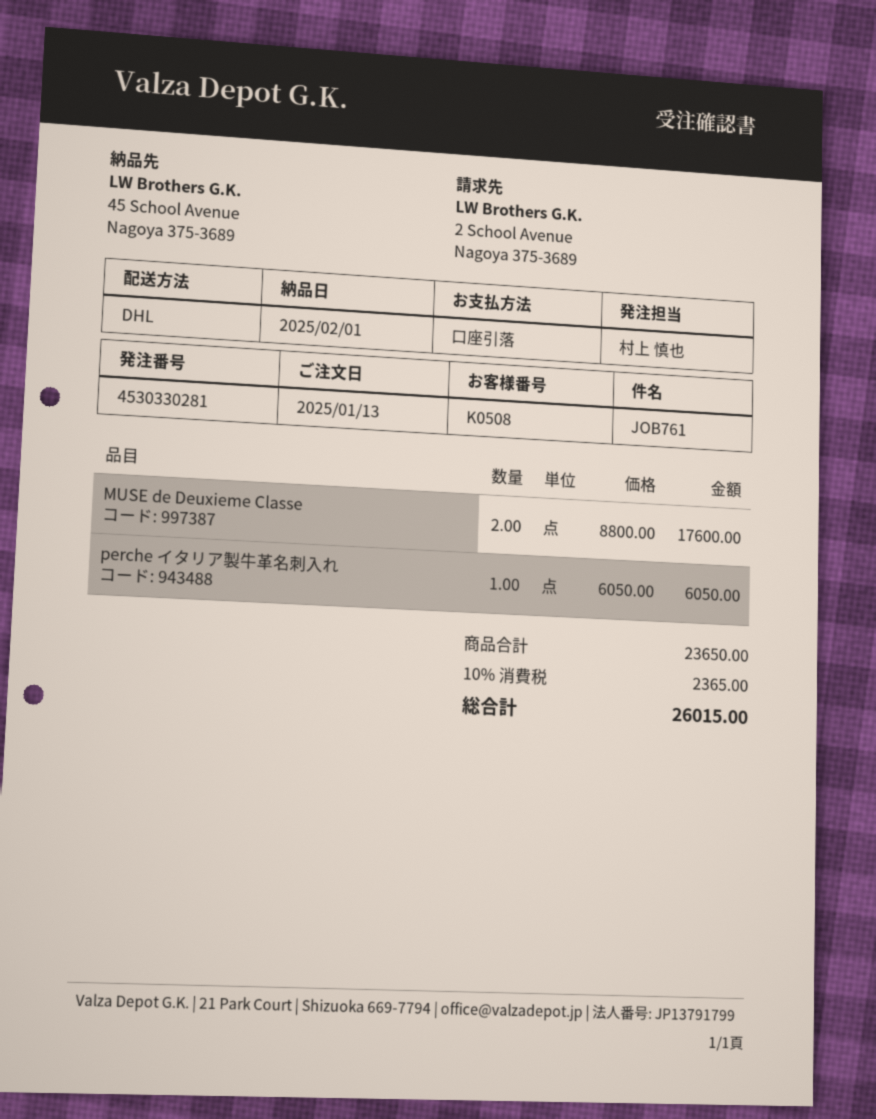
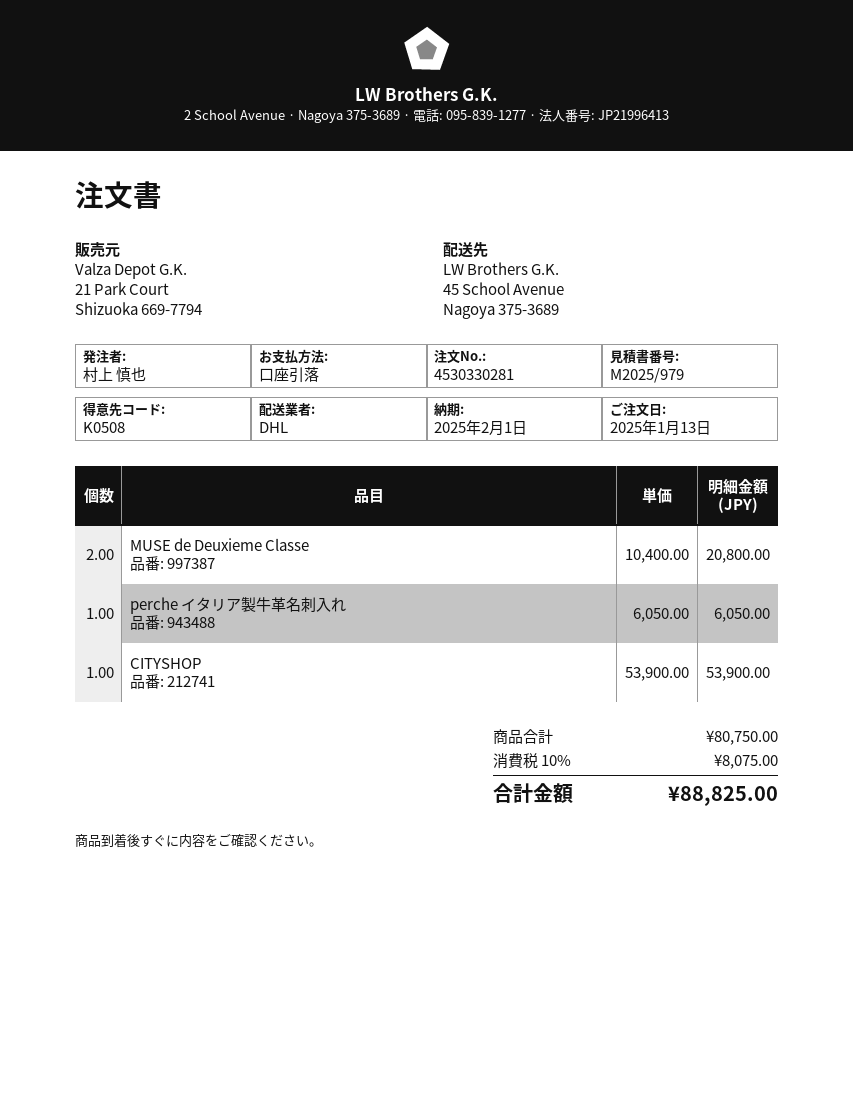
MUSE de Deuxieme Classe: 2 x 8800.00 = 17600.00 -> 2 x 10400.00 = 20800.00
CITYSHOP: none -> 1 x 53900.00 = 53900.00
subtotal: 23650.00 -> 80750.00
tax: 10% = 2365.00 -> 10% = 8075.00
total: 26015.00 -> 88825.00

